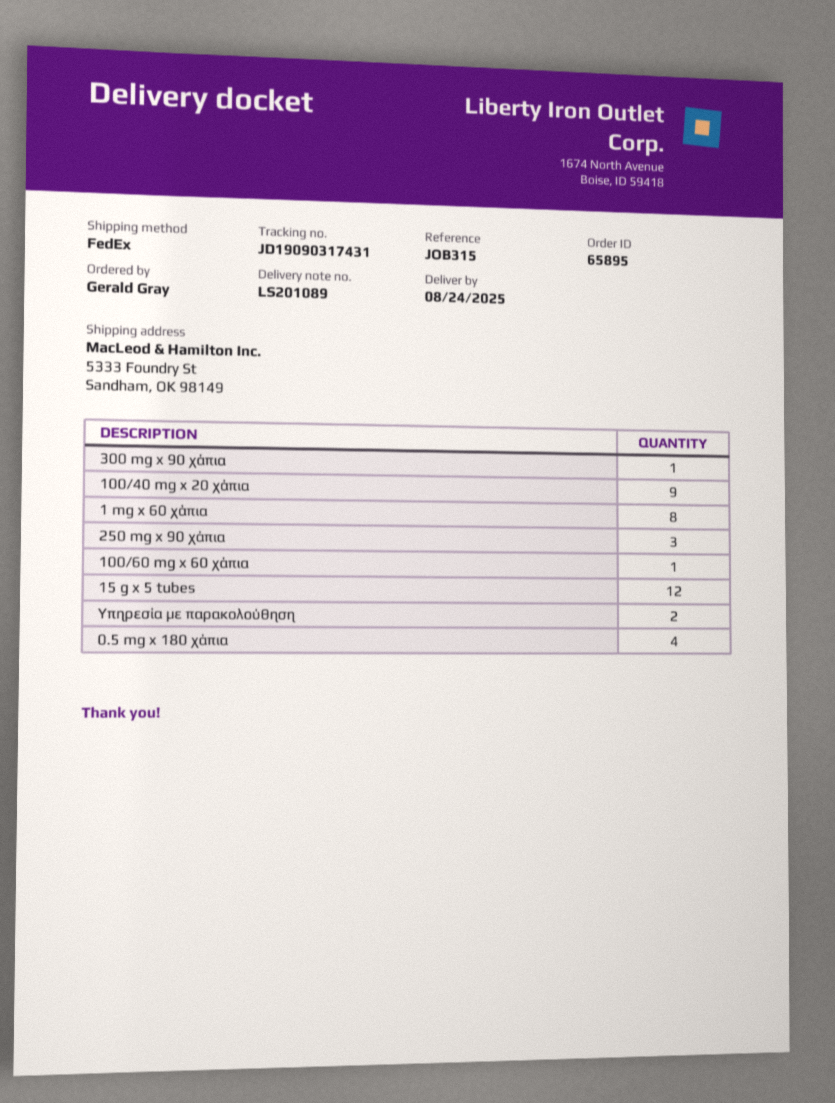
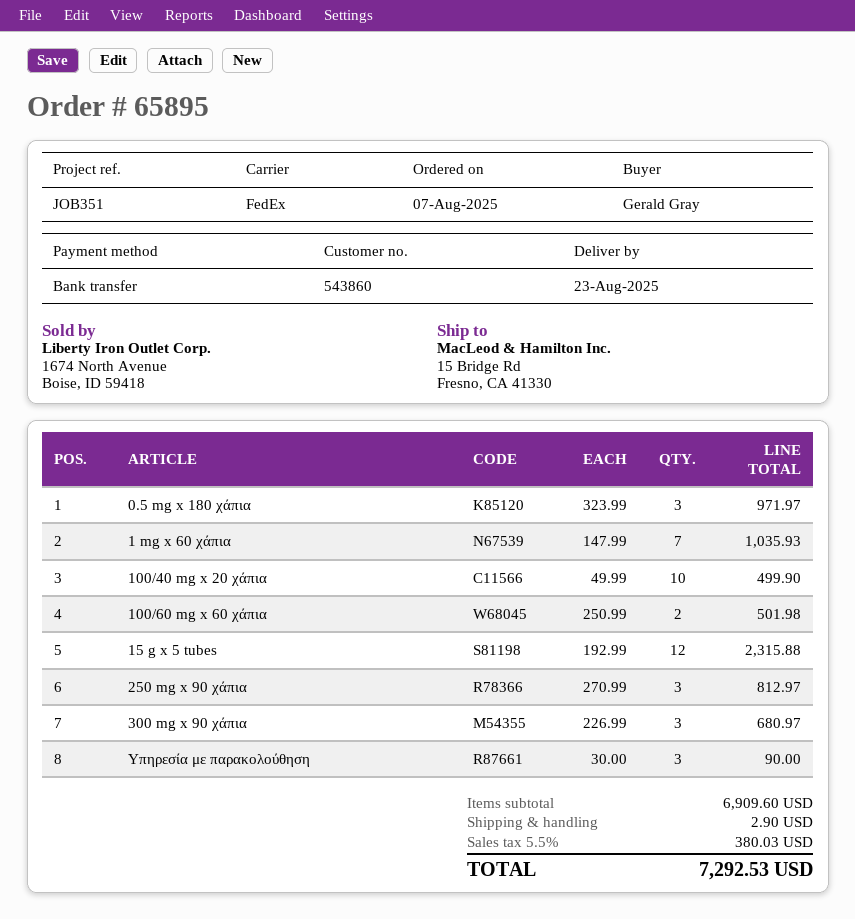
delivery date: 2025-08-24 -> 2025-08-23
reference: JOB315 -> JOB351
ship to: 5333 Foundry St, Sandham, OK 98149 -> 15 Bridge Rd, Fresno, CA 41330
300 mg x 90 χάπια: 1 -> 3
100/40 mg x 20 χάπια: 9 -> 10
1 mg x 60 χάπια: 8 -> 7
100/60 mg x 60 χάπια: 1 -> 2
Υπηρεσία με παρακολούθηση: 2 -> 3
0.5 mg x 180 χάπια: 4 -> 3

